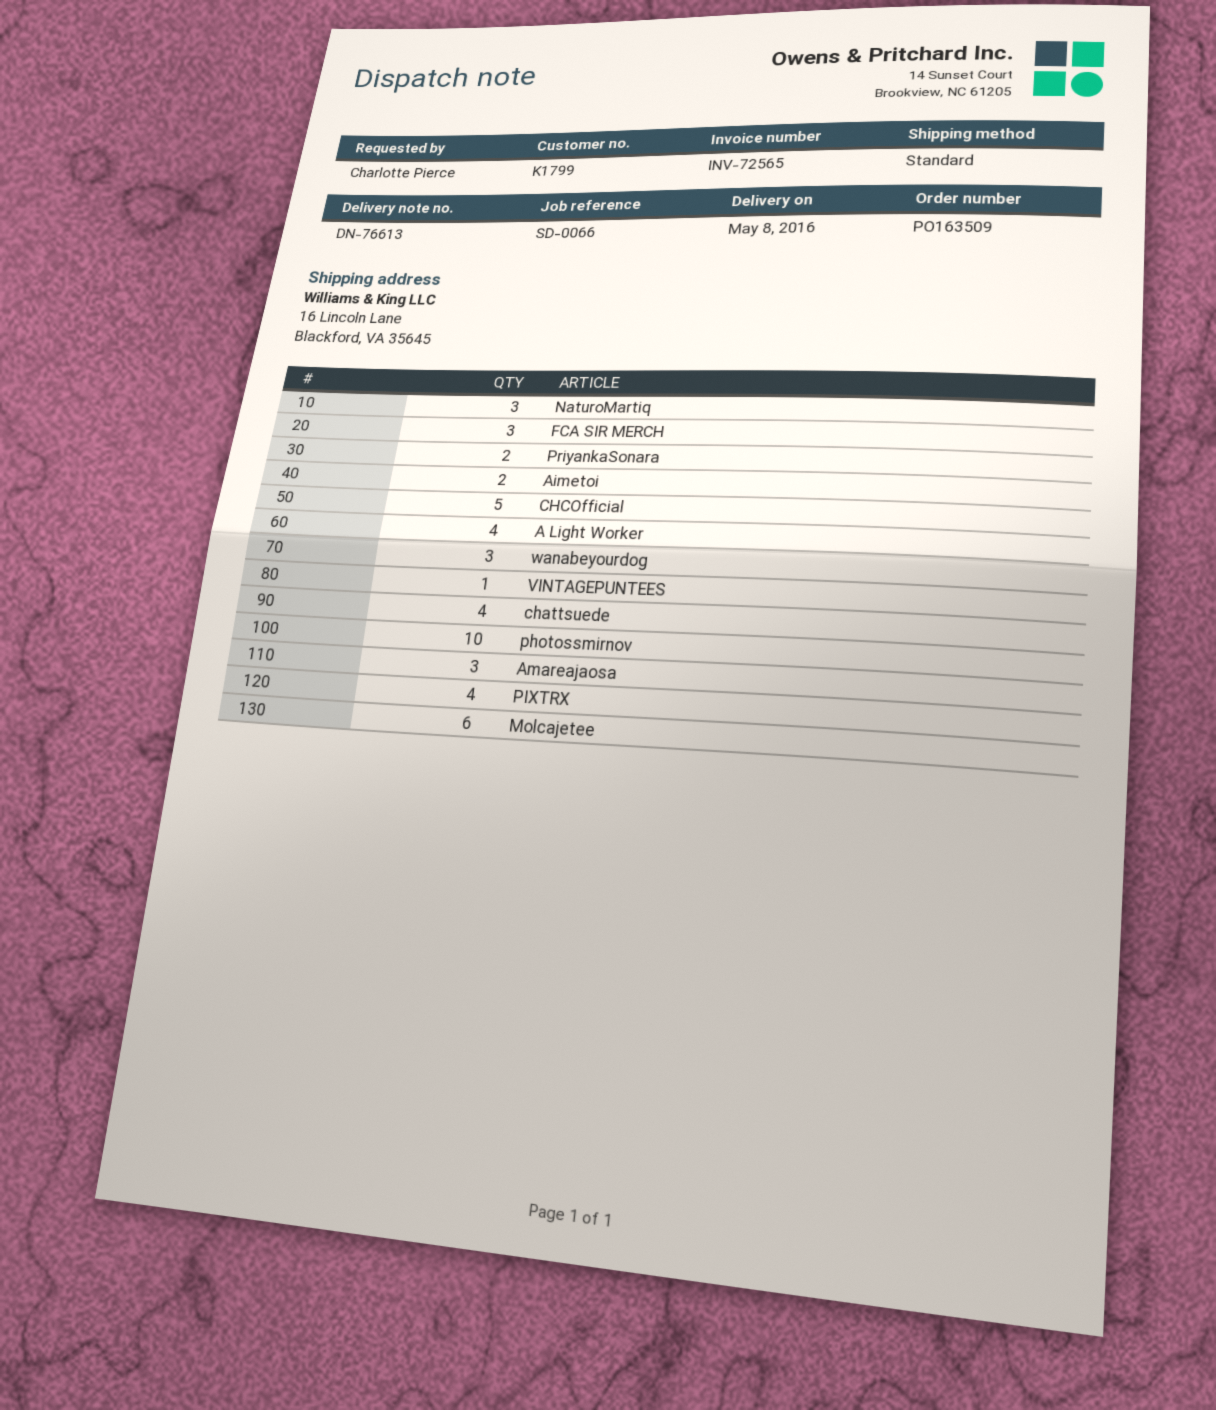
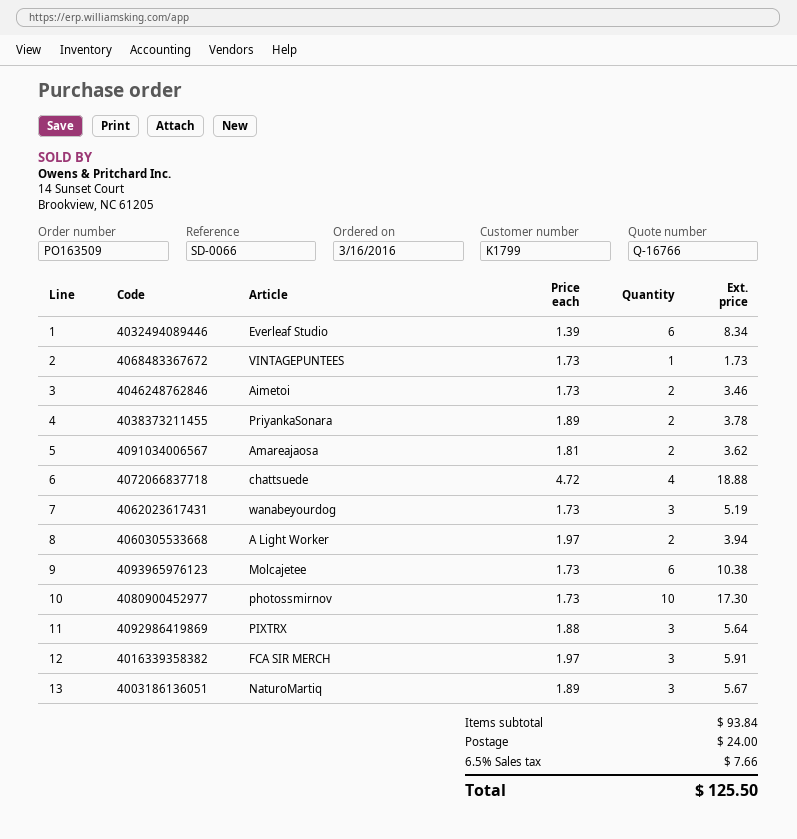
CHCOfficial: 5 -> none
A Light Worker: 4 -> 2
Amareajaosa: 3 -> 2
PIXTRX: 4 -> 3
Everleaf Studio: none -> 6

